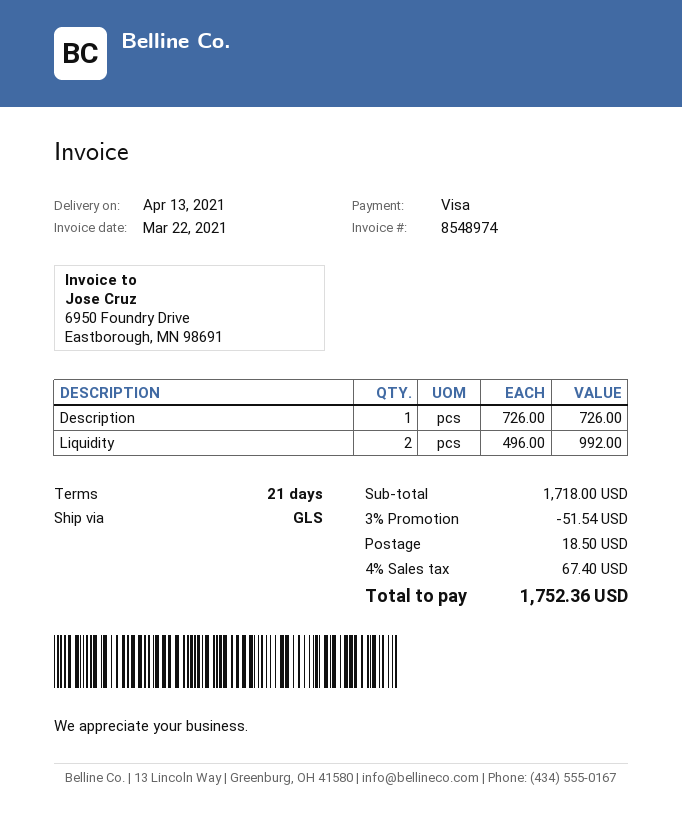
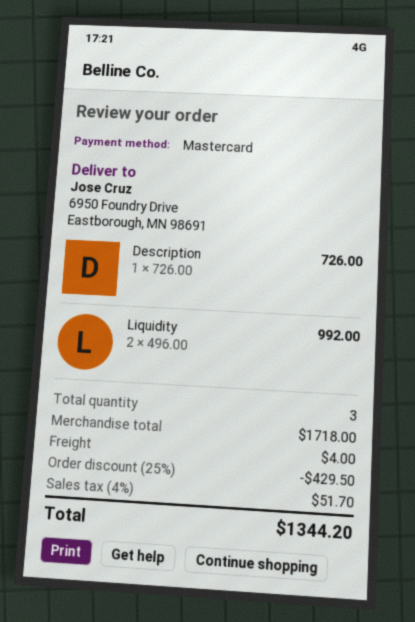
payment method: Visa -> Mastercard
discount: 3% = 51.54 -> 25% = 429.50
shipping: 18.50 -> 4.00
tax: 4% = 67.40 -> 4% = 51.70
total: 1752.36 -> 1344.20

